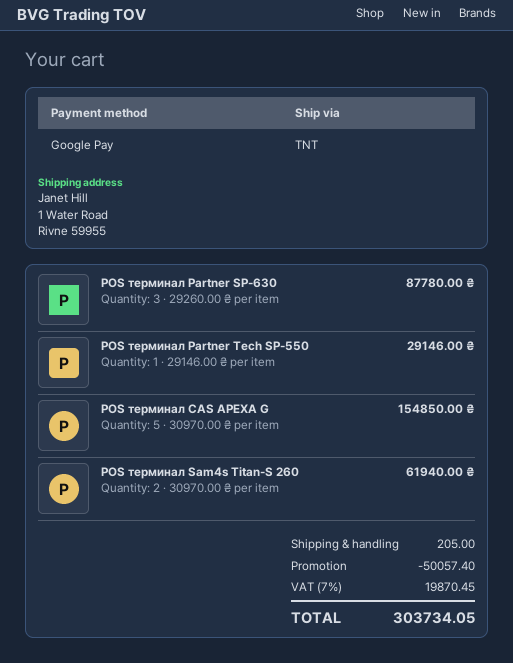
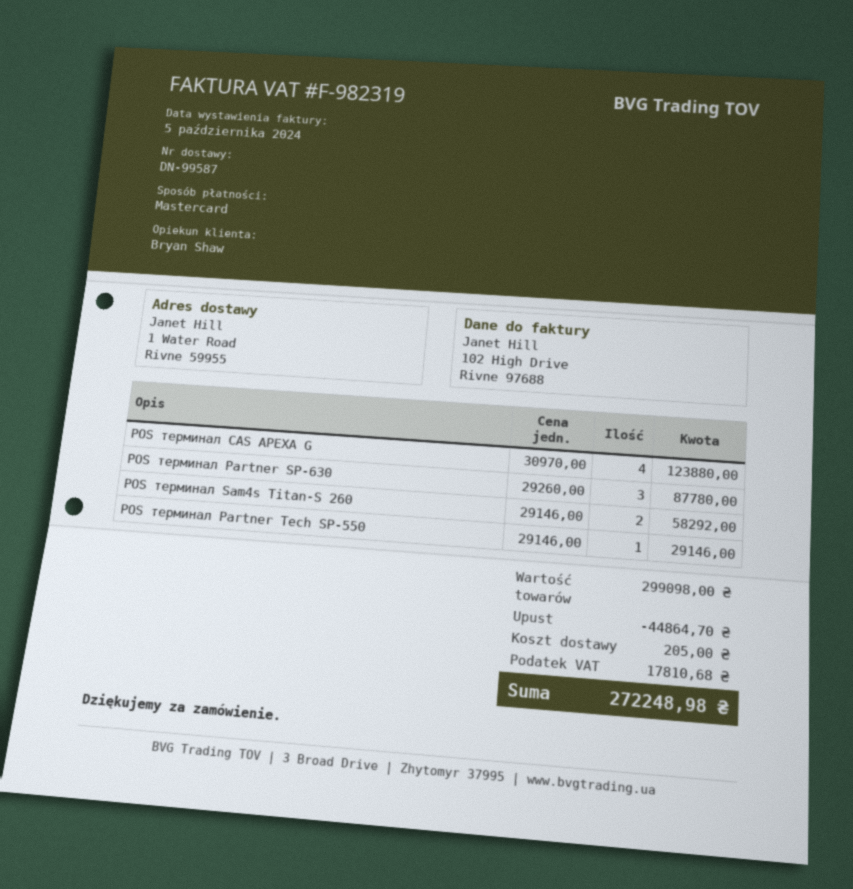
payment method: Google Pay -> Mastercard
POS терминал CAS APEXA G: 5 x 30970.00 = 154850.00 -> 4 x 30970.00 = 123880.00
POS терминал Sam4s Titan-S 260: 2 x 30970.00 = 61940.00 -> 2 x 29146.00 = 58292.00
discount: 50057.40 -> 44864.70
tax: 19870.45 -> 17810.68
total: 303734.05 -> 272248.98

